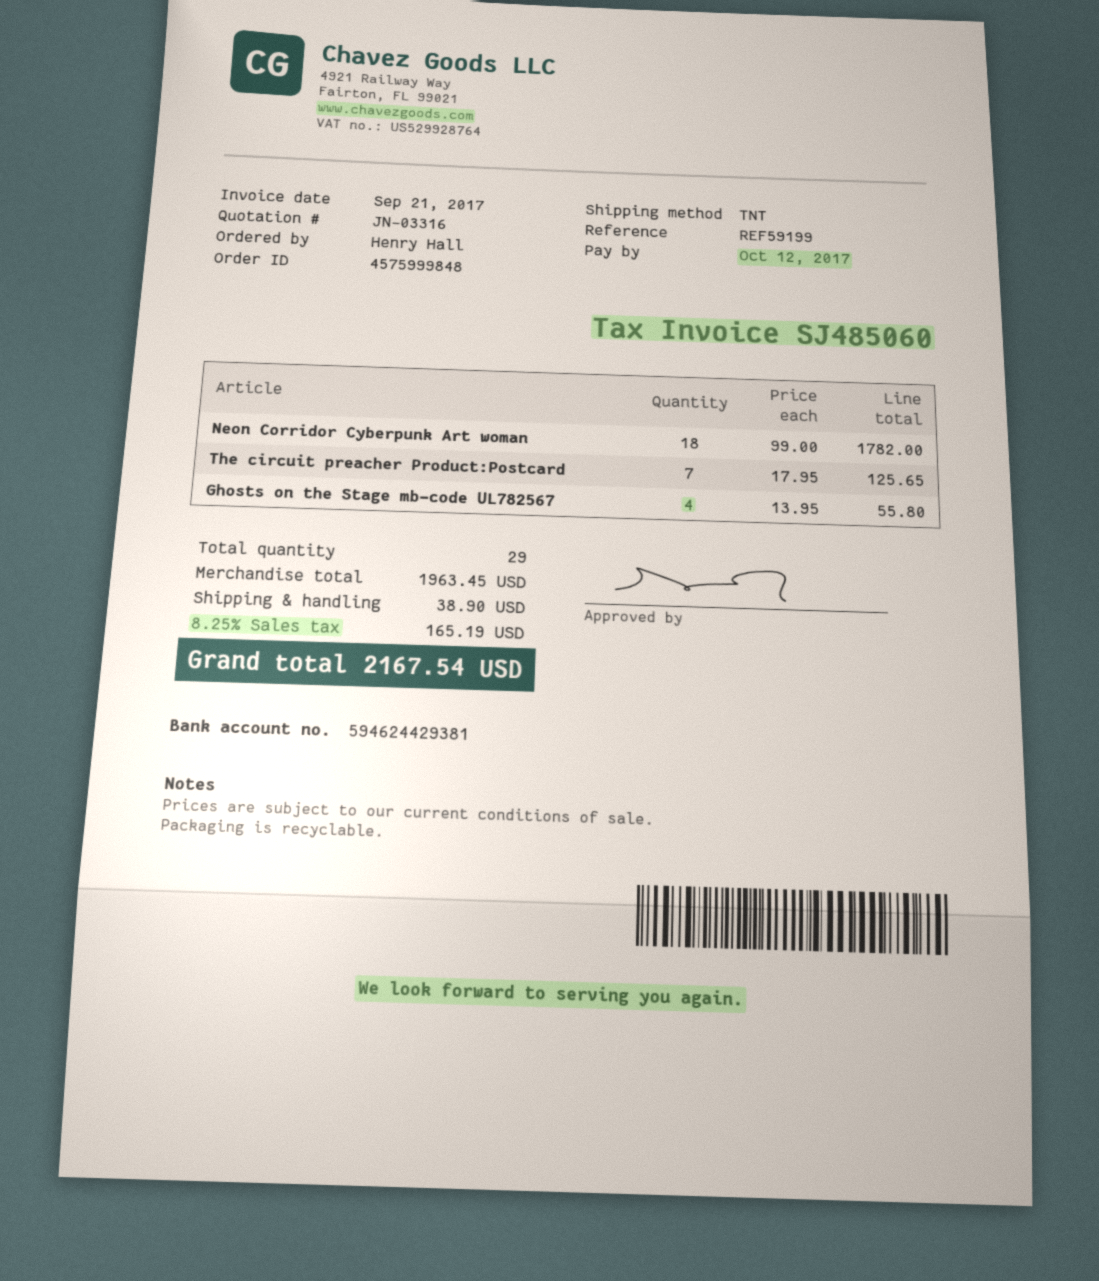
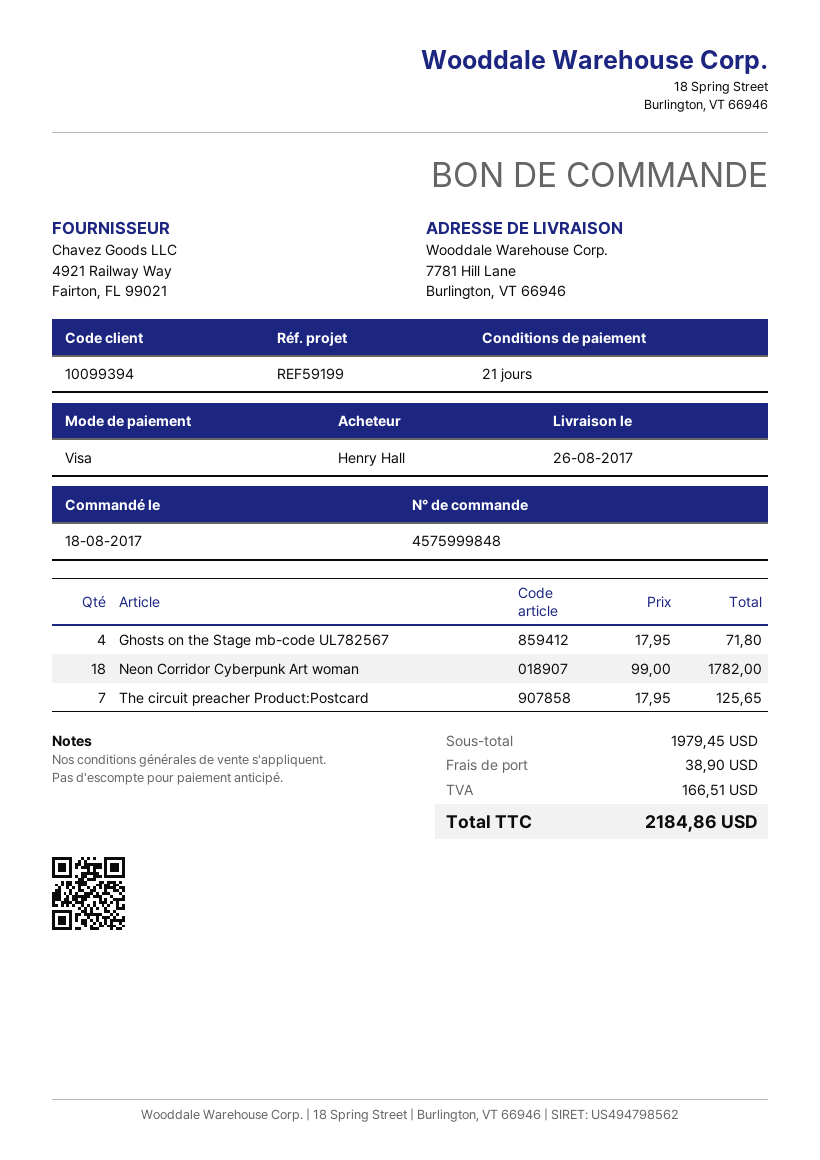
Ghosts on the Stage mb-code UL782567: 4 x 13.95 = 55.80 -> 4 x 17.95 = 71.80
subtotal: 1963.45 -> 1979.45
tax: 165.19 -> 166.51
total: 2167.54 -> 2184.86

